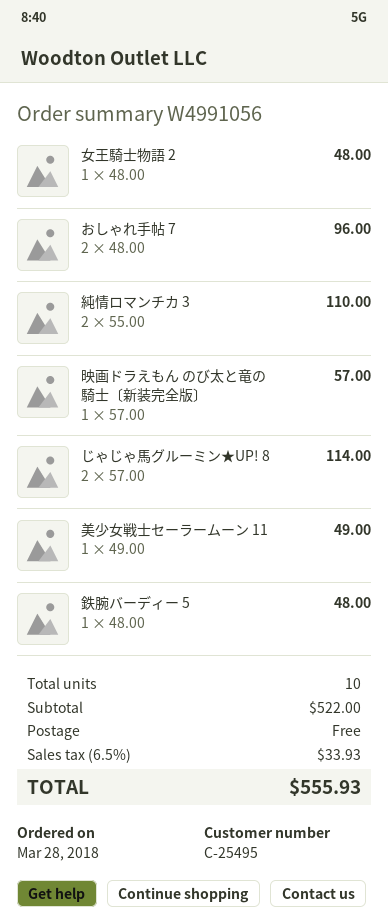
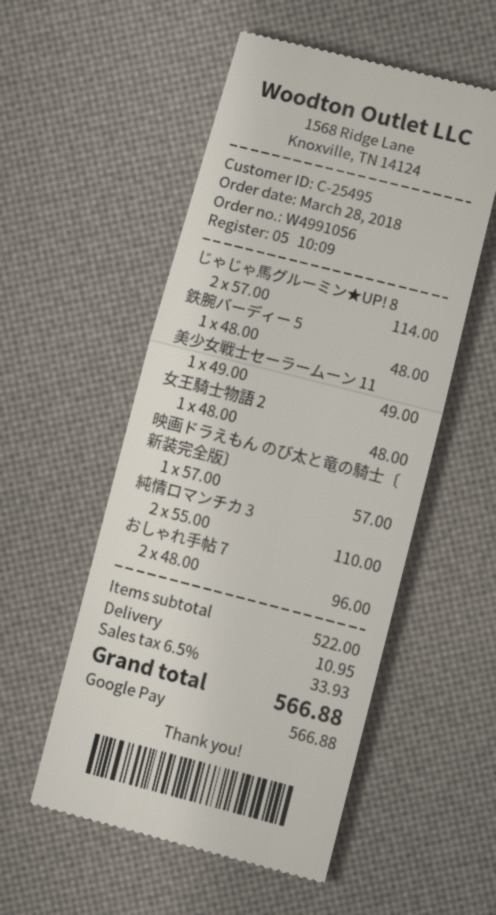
shipping: 0.00 -> 10.95
total: 555.93 -> 566.88

